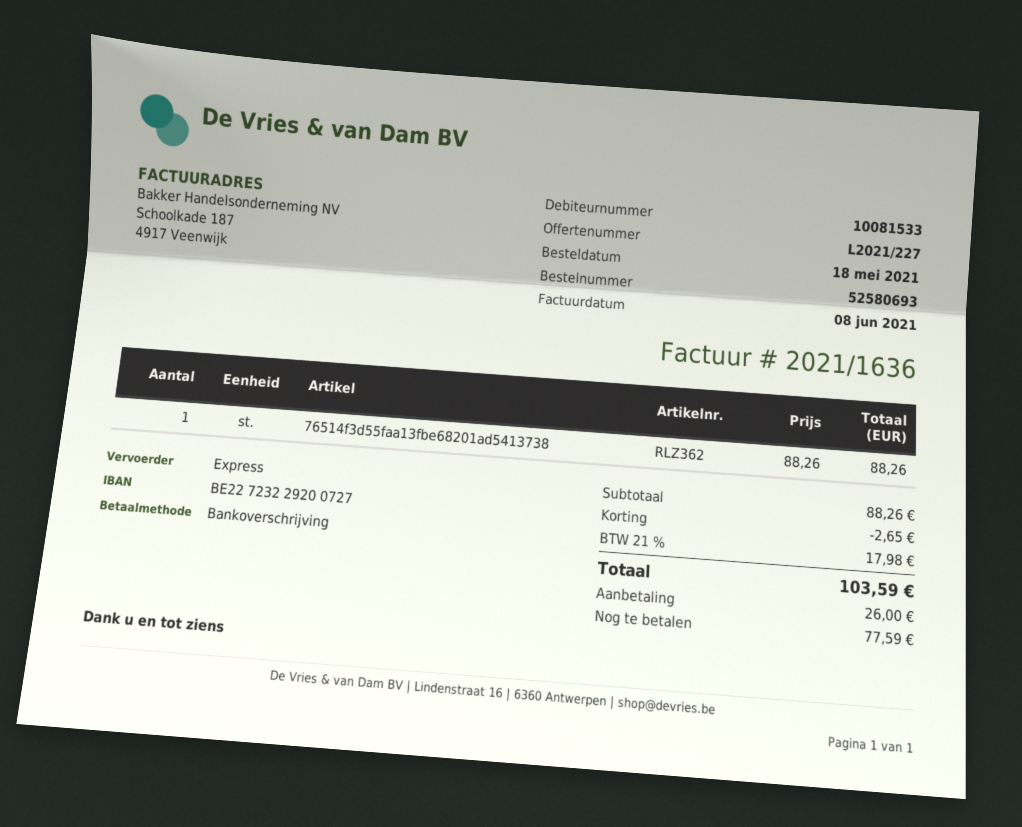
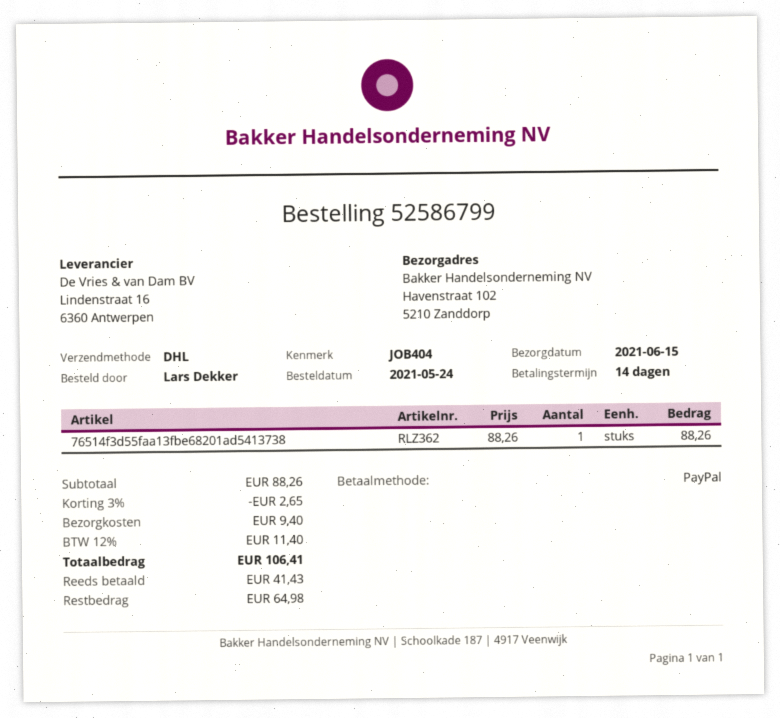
order number: 52580693 -> 52586799
order date: 2021-05-18 -> 2021-05-24
payment method: bank transfer -> PayPal
shipping method: express -> DHL
shipping: none -> 9.40
tax: 21% = 17.98 -> 12% = 11.40
total: 103.59 -> 106.41
deposit: 26.00 -> 41.43
balance: 77.59 -> 64.98

